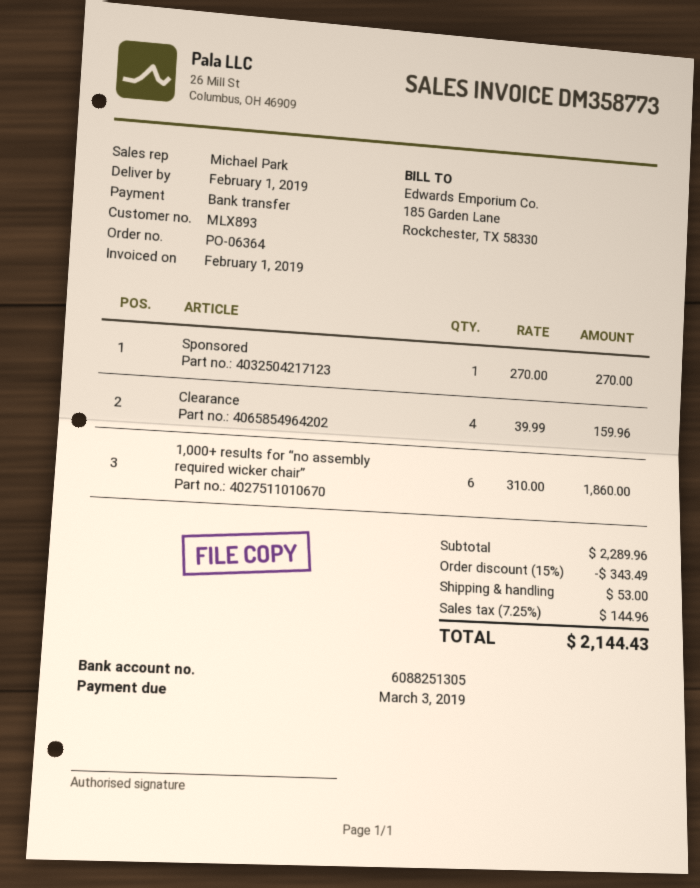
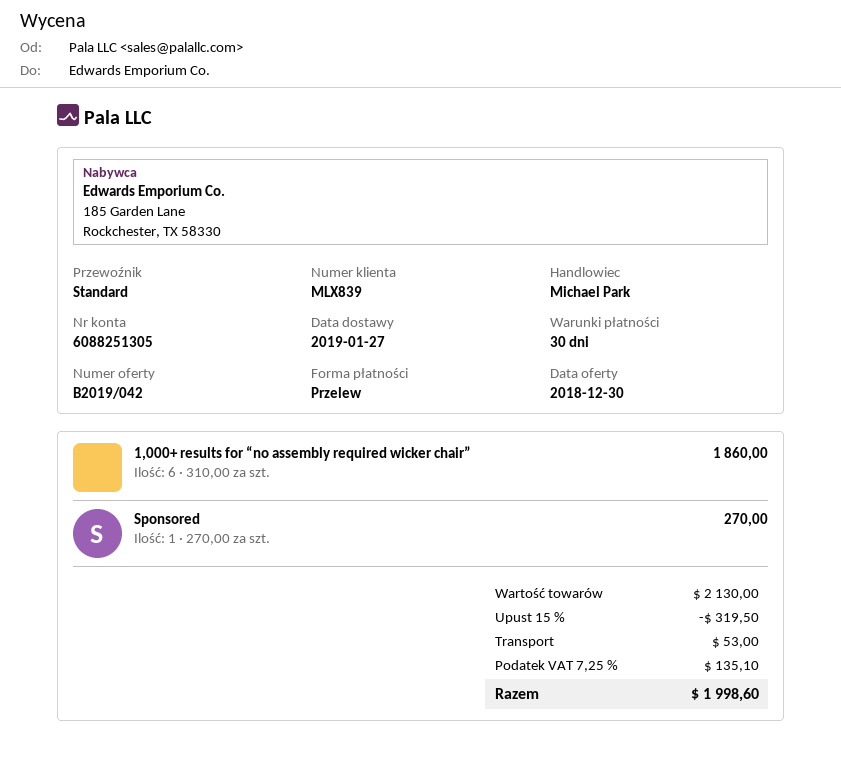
delivery date: 2019-02-01 -> 2019-01-27
customer number: MLX893 -> MLX839
Clearance: 4 x 39.99 = 159.96 -> none
subtotal: 2289.96 -> 2130.00
discount: 15% = 343.49 -> 15% = 319.50
tax: 7.25% = 144.96 -> 7.25% = 135.10
total: 2144.43 -> 1998.60

